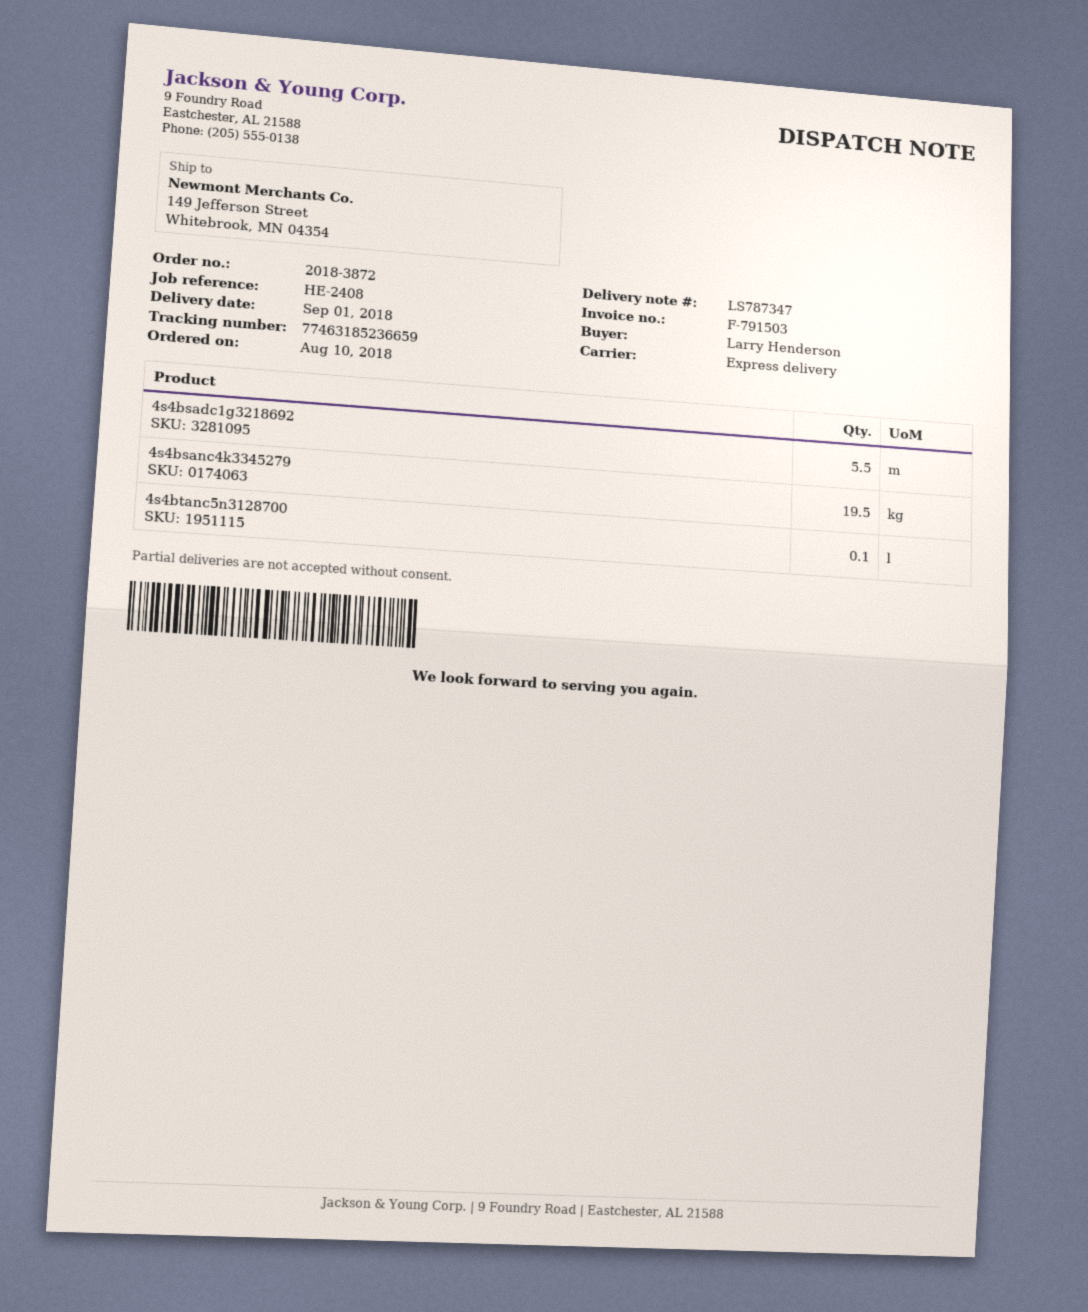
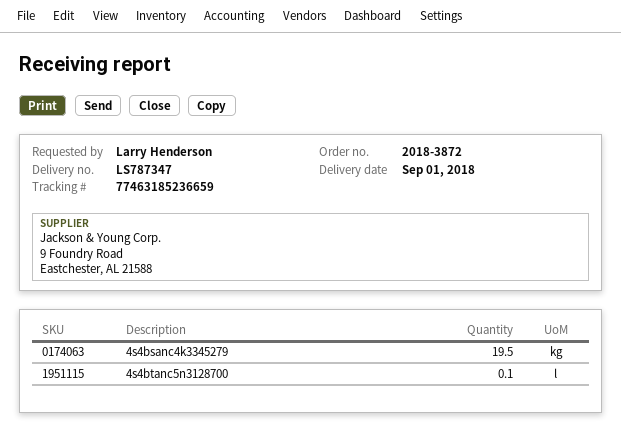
4s4bsadc1g3218692: 5.5 -> none

